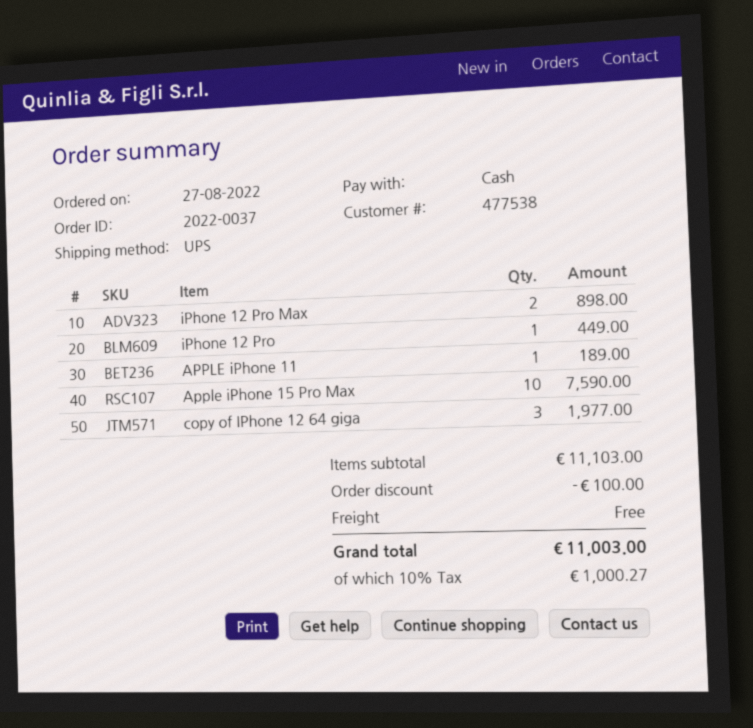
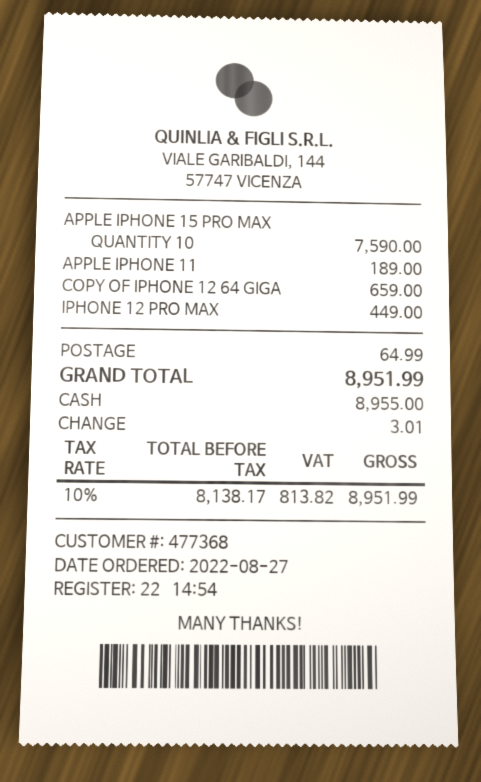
customer number: 477538 -> 477368
iPhone 12 Pro Max: 2 for 898.00 -> 1 for 449.00
iPhone 12 Pro: 1 for 449.00 -> none
copy of IPhone 12 64 giga: 3 for 1977.00 -> 1 for 659.00
discount: 100.00 -> none
shipping: 0.00 -> 64.99
tax: 10% = 1000.27 -> 10% = 813.82
total: 11003.00 -> 8951.99

